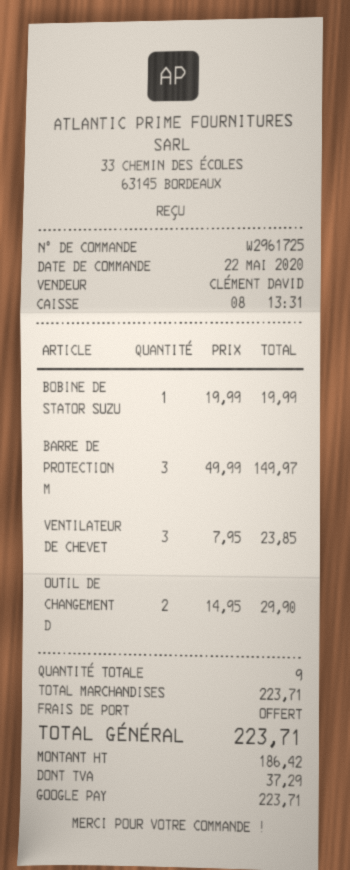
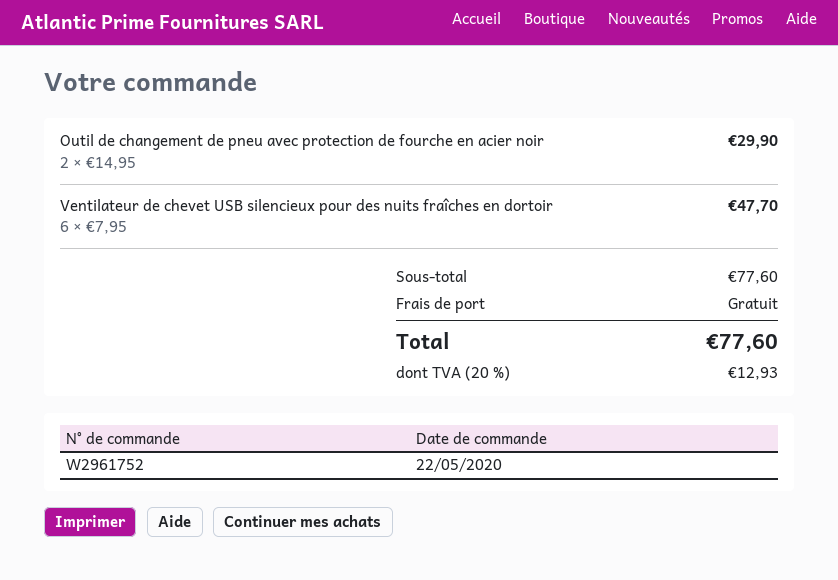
order number: W2961725 -> W2961752
BOBINE DE STATOR SUZU: 1 x 19.99 = 19.99 -> none
BARRE DE PROTECTION M: 3 x 49.99 = 149.97 -> none
VENTILATEUR DE CHEVET: 3 x 7.95 = 23.85 -> 6 x 7.95 = 47.70
subtotal: 223.71 -> 77.60
tax: 37.29 -> 12.93
total: 223.71 -> 77.60

